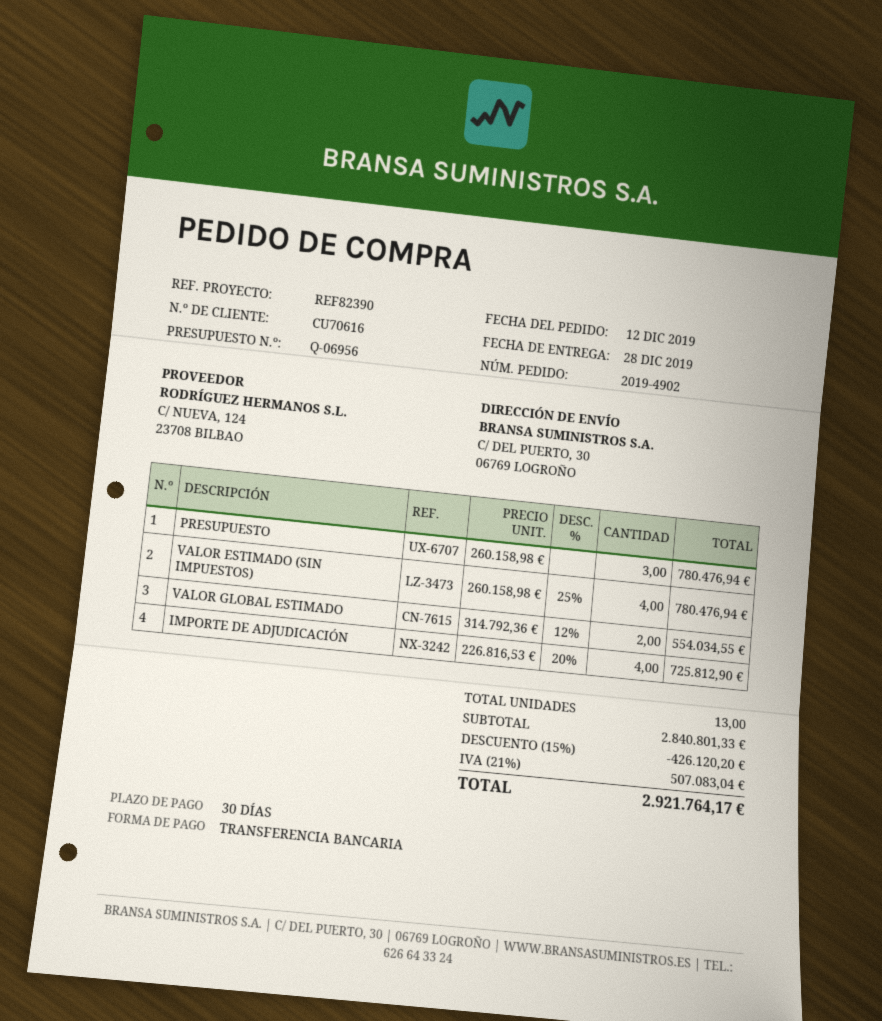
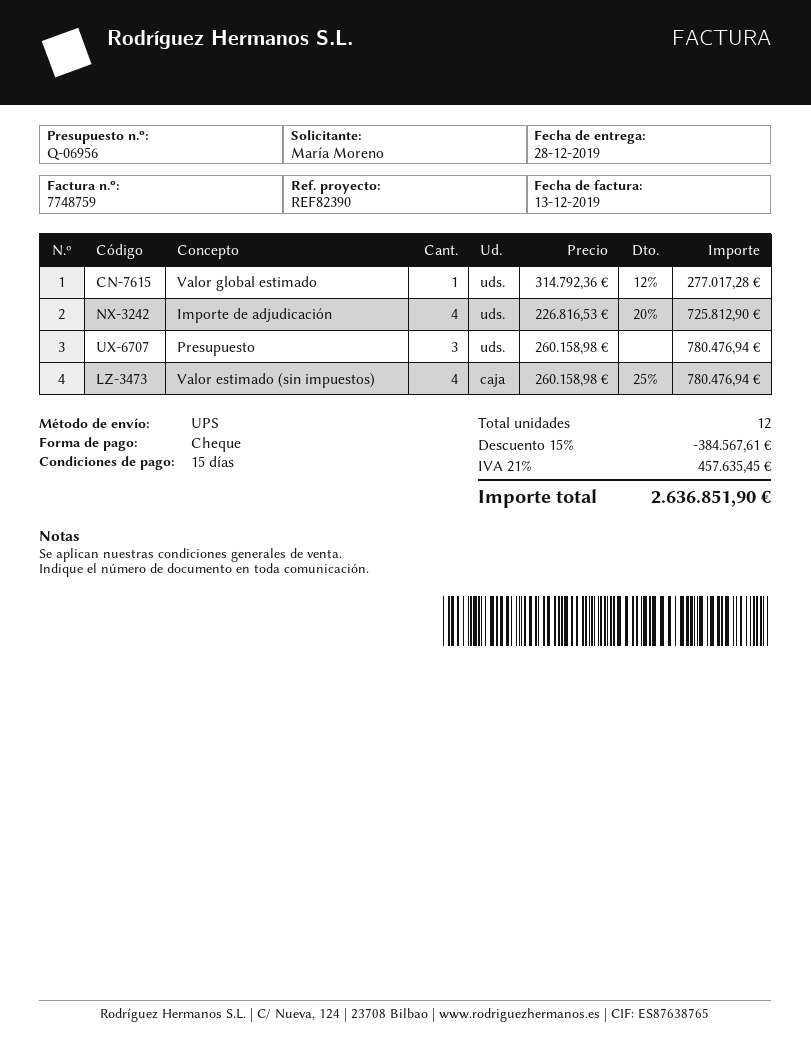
payment terms: 30 days -> 15 days
payment method: bank transfer -> cheque
VALOR GLOBAL ESTIMADO: 2 x 314792.36 - 12% = 554034.55 -> 1 x 314792.36 - 12% = 277017.28
total quantity: 13 -> 12
discount: 15% = 426120.20 -> 15% = 384567.61
tax: 21% = 507083.04 -> 21% = 457635.45
total: 2921764.17 -> 2636851.90

